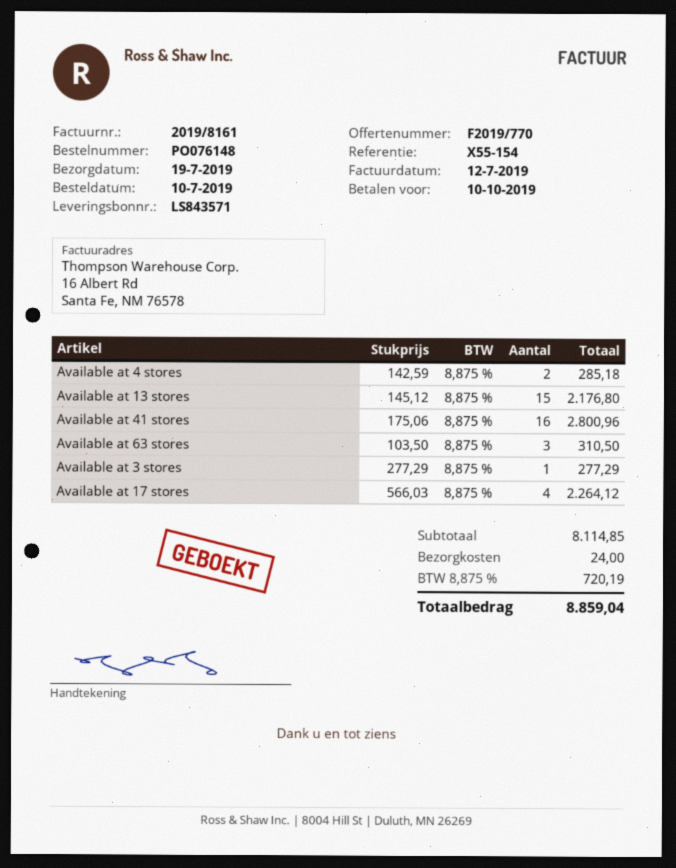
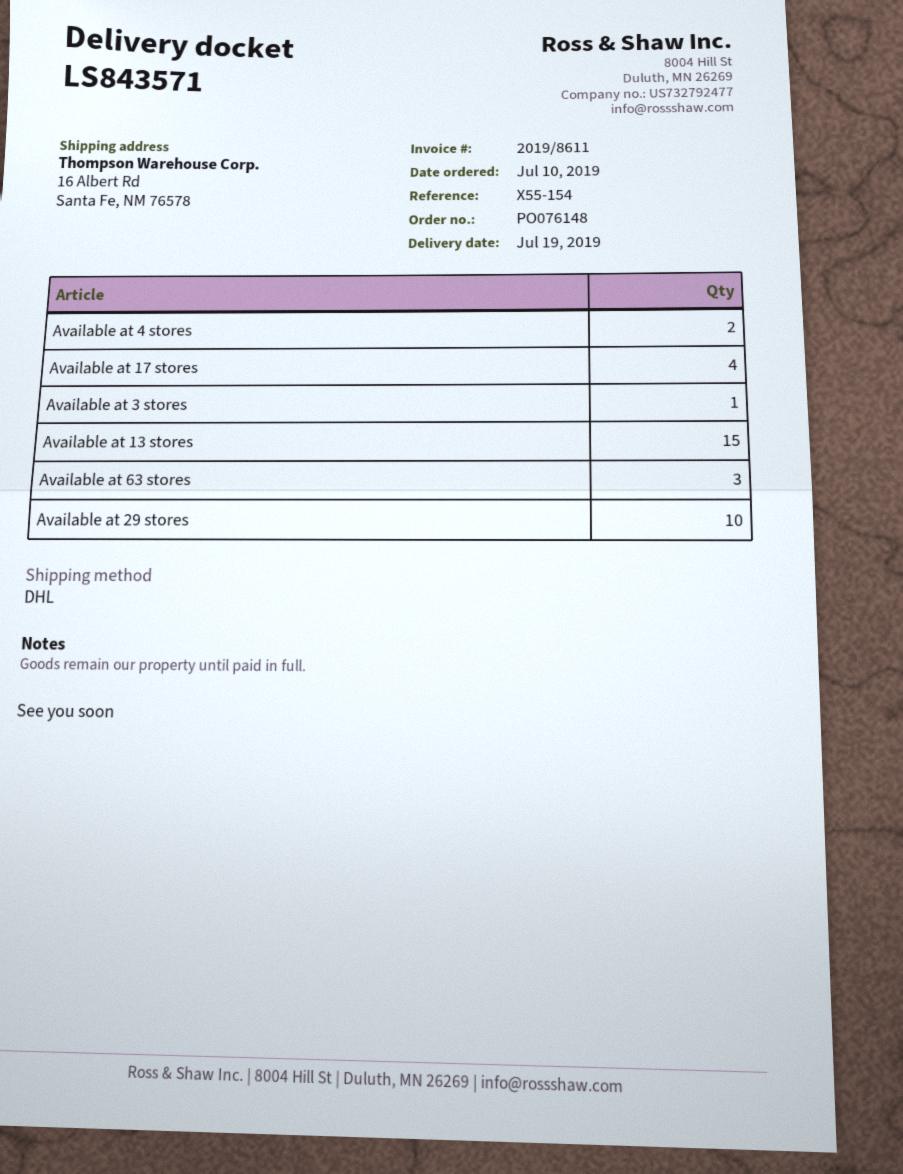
invoice number: 2019/8161 -> 2019/8611
Available at 41 stores: 16 -> none
Available at 29 stores: none -> 10

